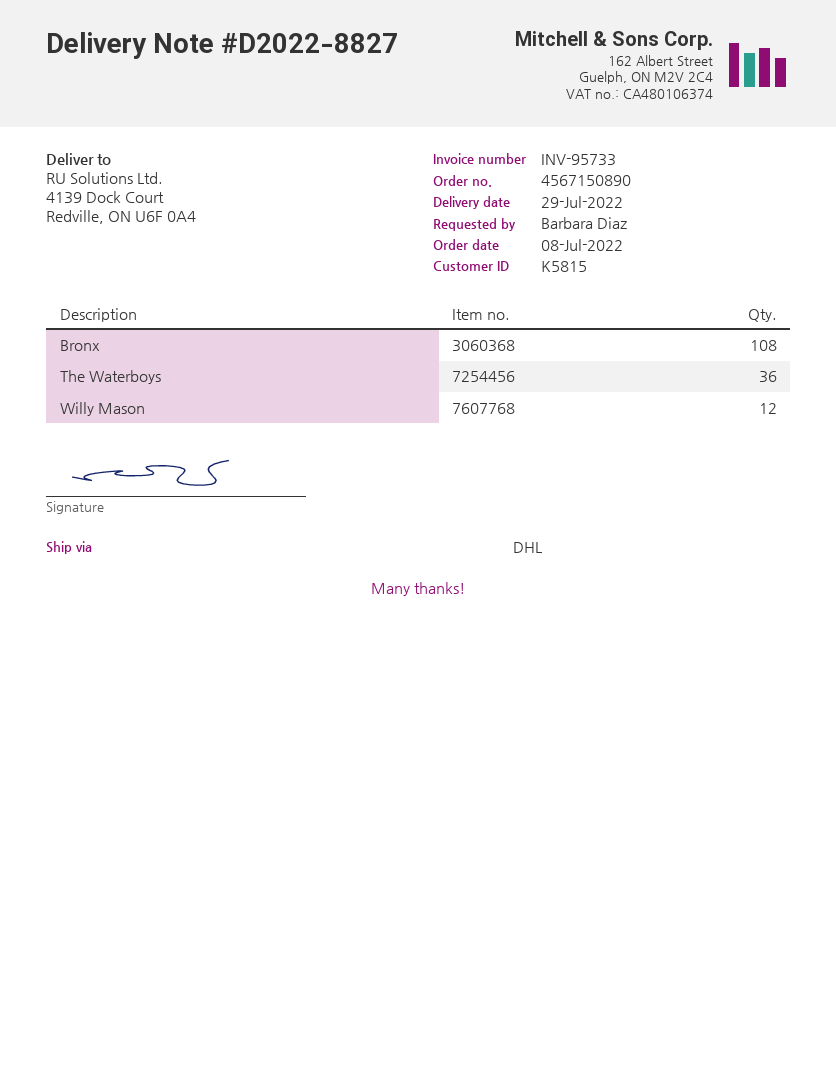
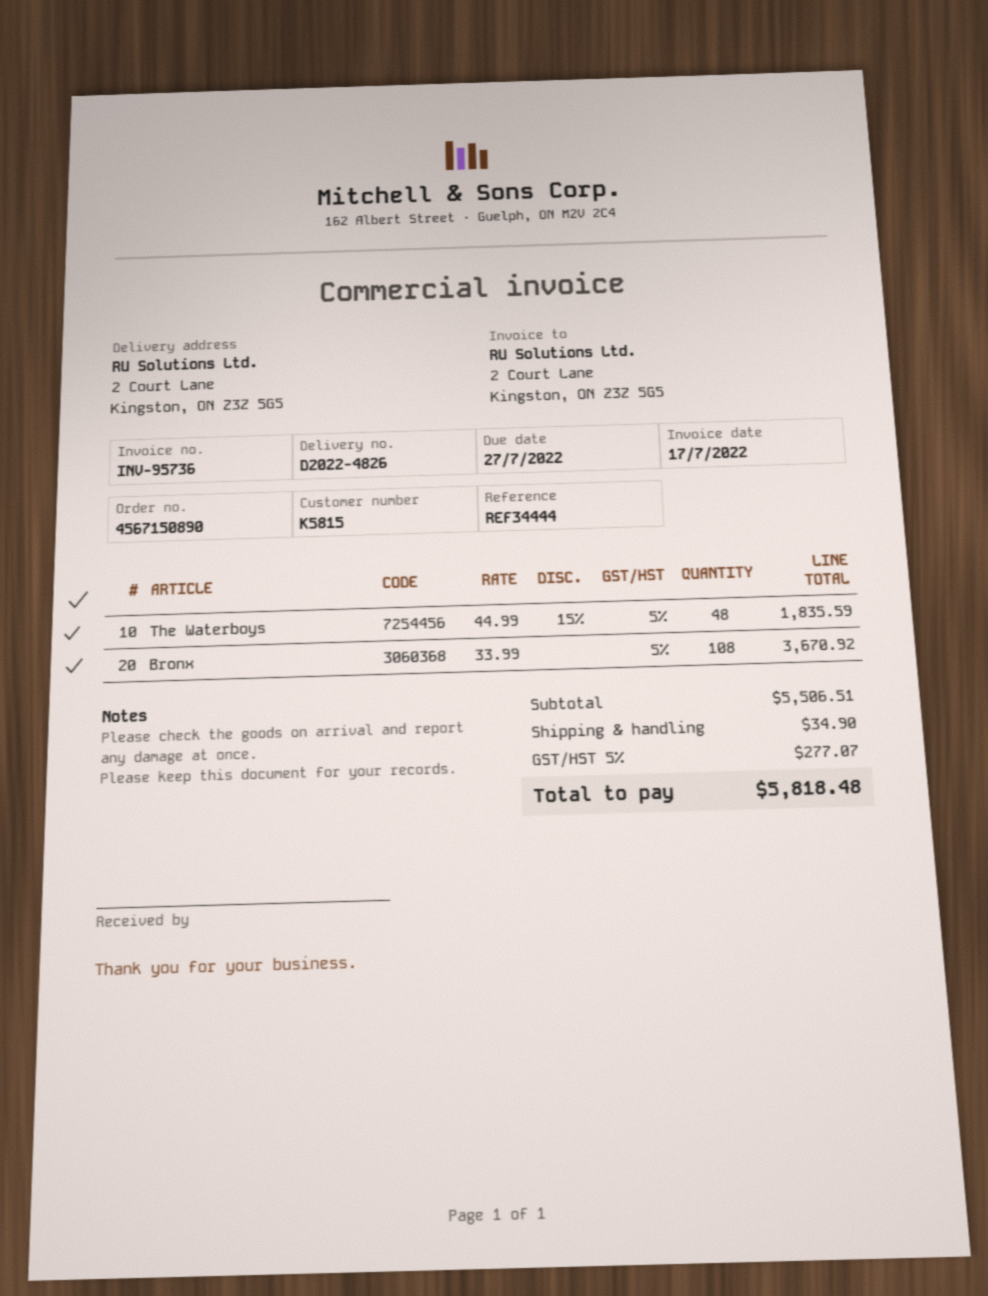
delivery note number: D2022-8827 -> D2022-4826
invoice number: INV-95733 -> INV-95736
ship to: 4139 Dock Court, Redville, ON U6F 0A4 -> 2 Court Lane, Kingston, ON Z3Z 5G5
The Waterboys: 36 -> 48
Willy Mason: 12 -> none

